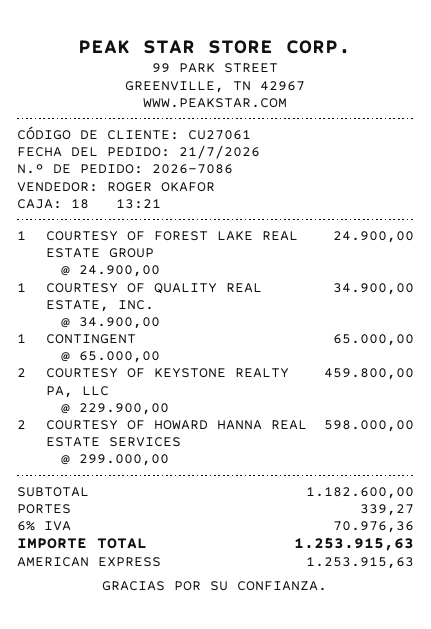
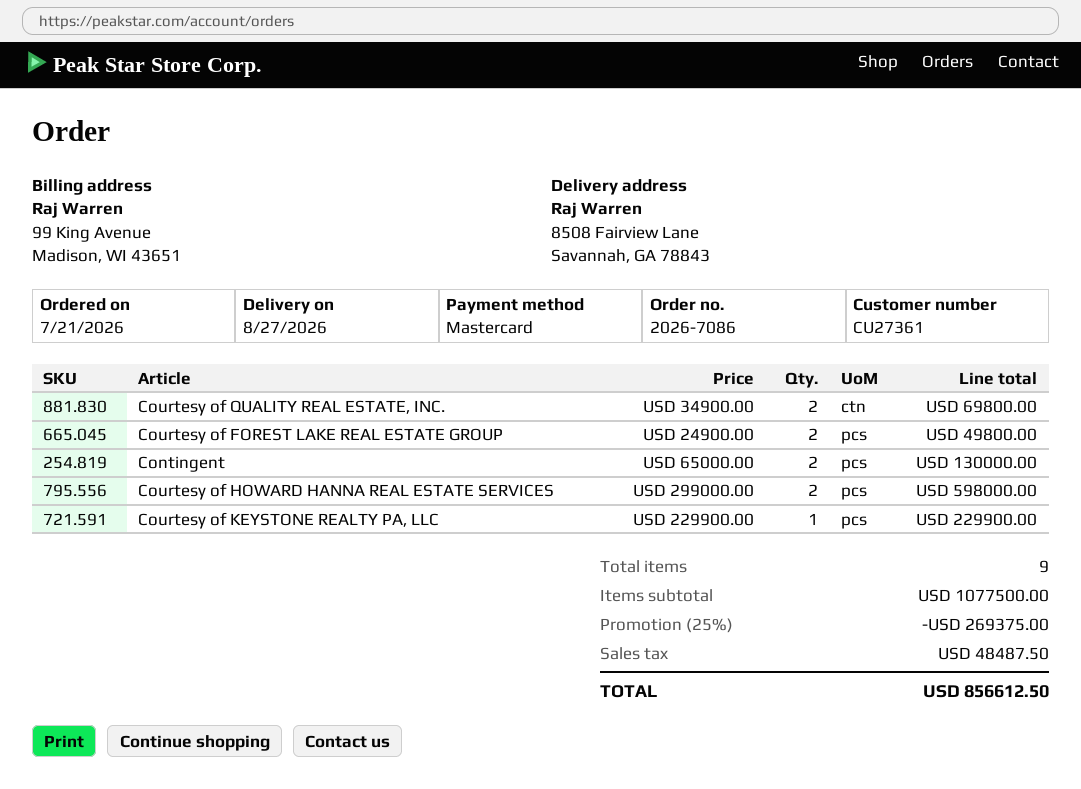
customer number: CU27061 -> CU27361
payment method: American Express -> Mastercard
COURTESY OF FOREST LAKE REAL ESTATE GROUP: 1 x 24900.00 = 24900.00 -> 2 x 24900.00 = 49800.00
COURTESY OF QUALITY REAL ESTATE, INC.: 1 x 34900.00 = 34900.00 -> 2 x 34900.00 = 69800.00
CONTINGENT: 1 x 65000.00 = 65000.00 -> 2 x 65000.00 = 130000.00
COURTESY OF KEYSTONE REALTY PA, LLC: 2 x 229900.00 = 459800.00 -> 1 x 229900.00 = 229900.00
subtotal: 1182600.00 -> 1077500.00
discount: none -> 25% = 269375.00
shipping: 339.27 -> none
tax: 70976.36 -> 48487.50
total: 1253915.63 -> 856612.50

